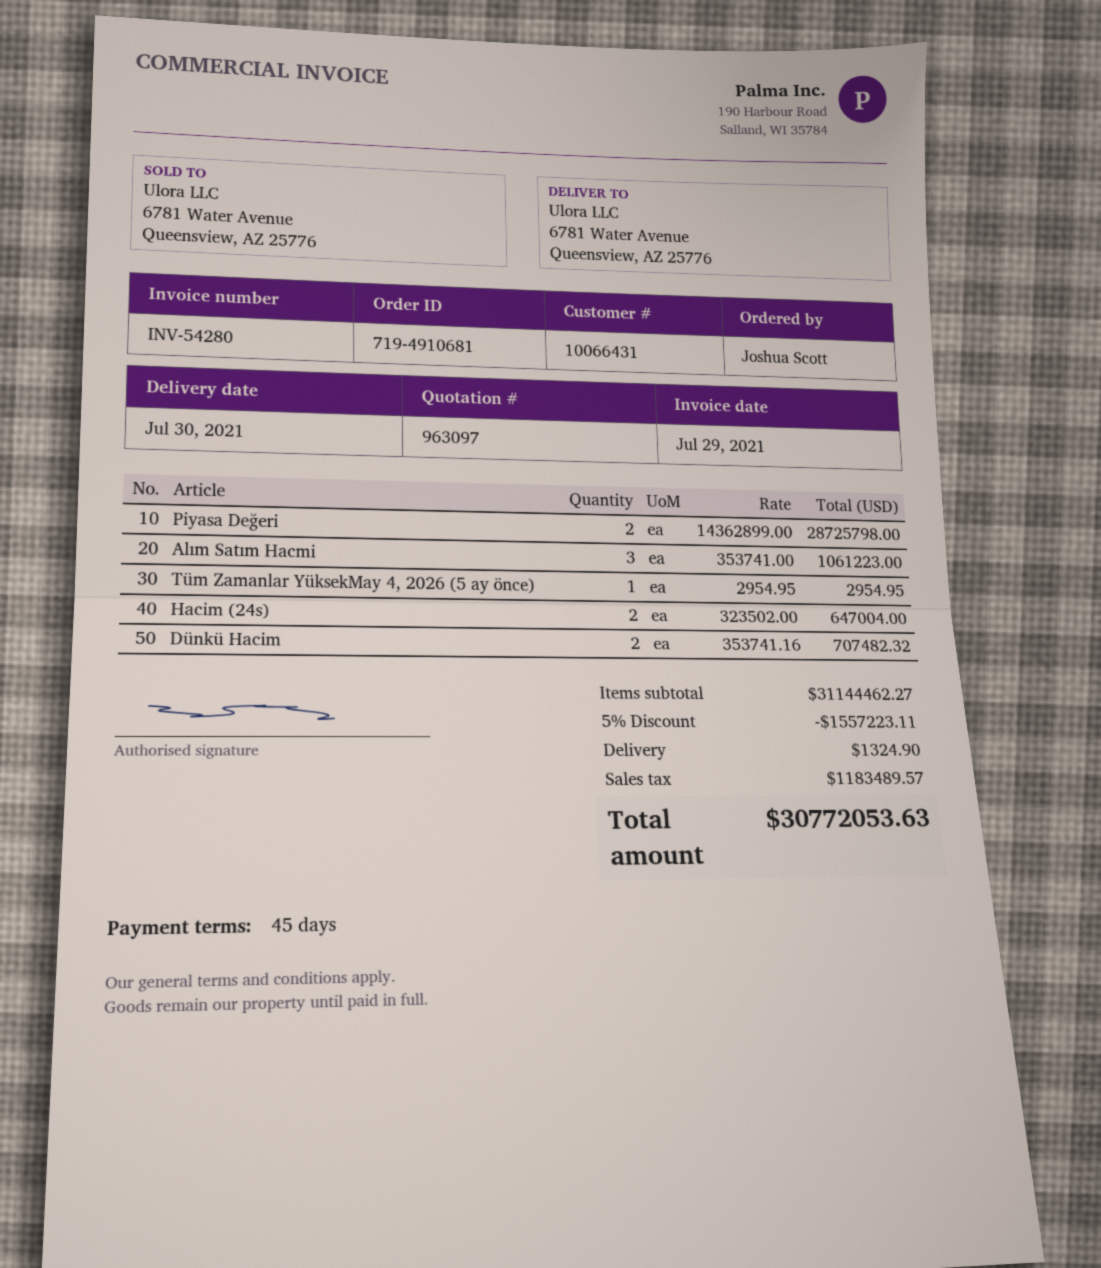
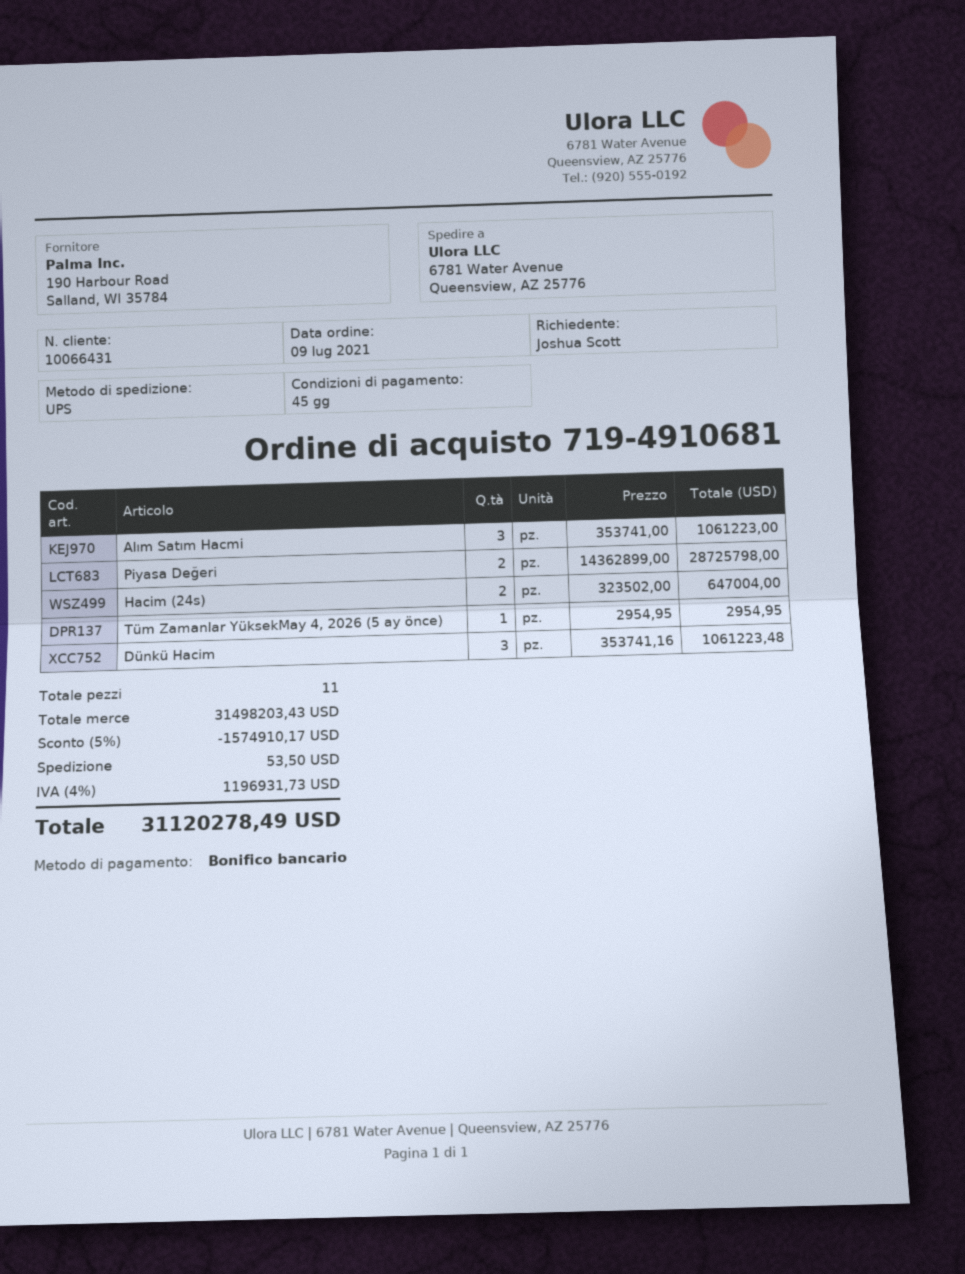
Dünkü Hacim: 2 x 353741.16 = 707482.32 -> 3 x 353741.16 = 1061223.48
subtotal: 31144462.27 -> 31498203.43
discount: 5% = 1557223.11 -> 5% = 1574910.17
shipping: 1324.90 -> 53.50
tax: 1183489.57 -> 1196931.73
total: 30772053.63 -> 31120278.49

